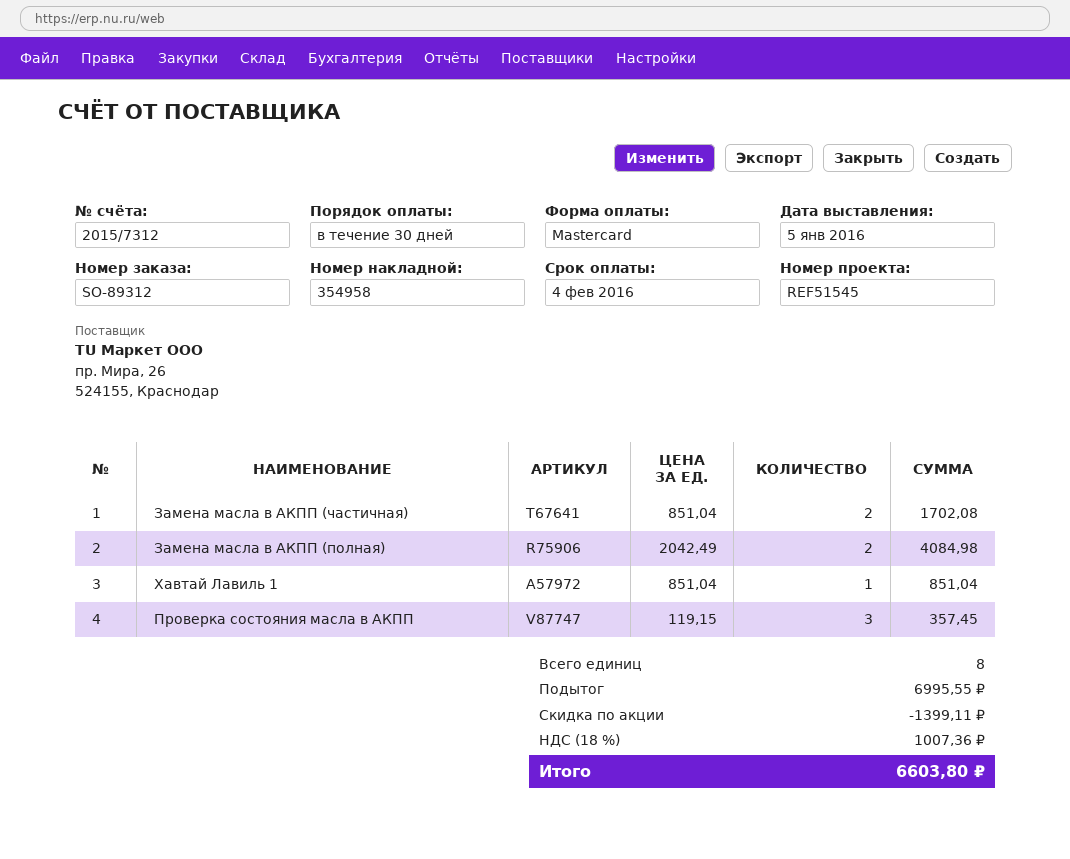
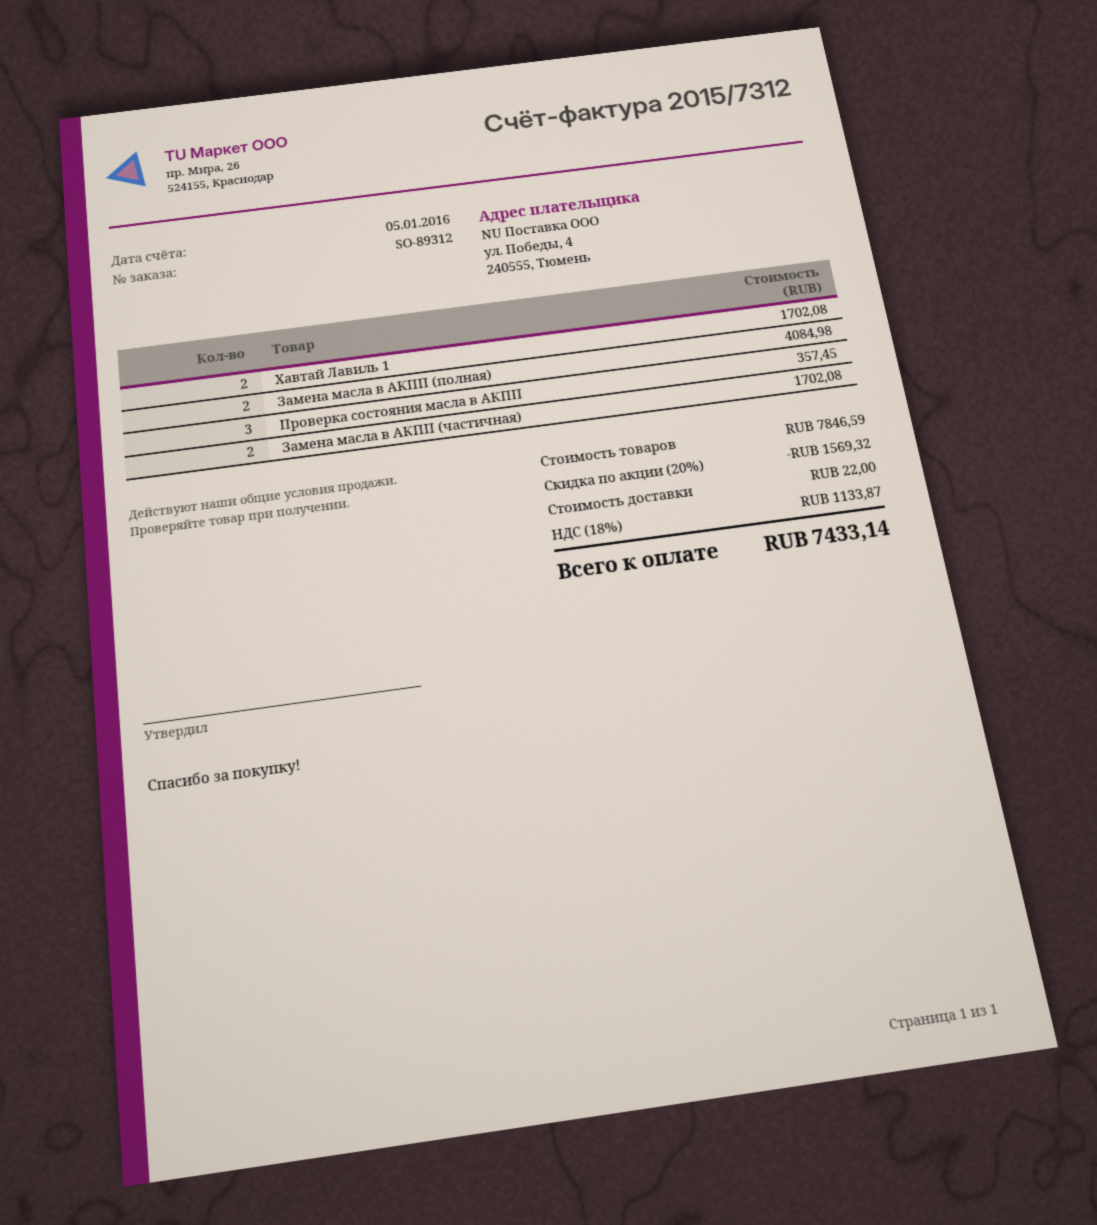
Хавтай Лавиль 1: 1 for 851.04 -> 2 for 1702.08
subtotal: 6995.55 -> 7846.59
discount: 1399.11 -> 1569.32
shipping: none -> 22.00
tax: 18% = 1007.36 -> 18% = 1133.87
total: 6603.80 -> 7433.14

